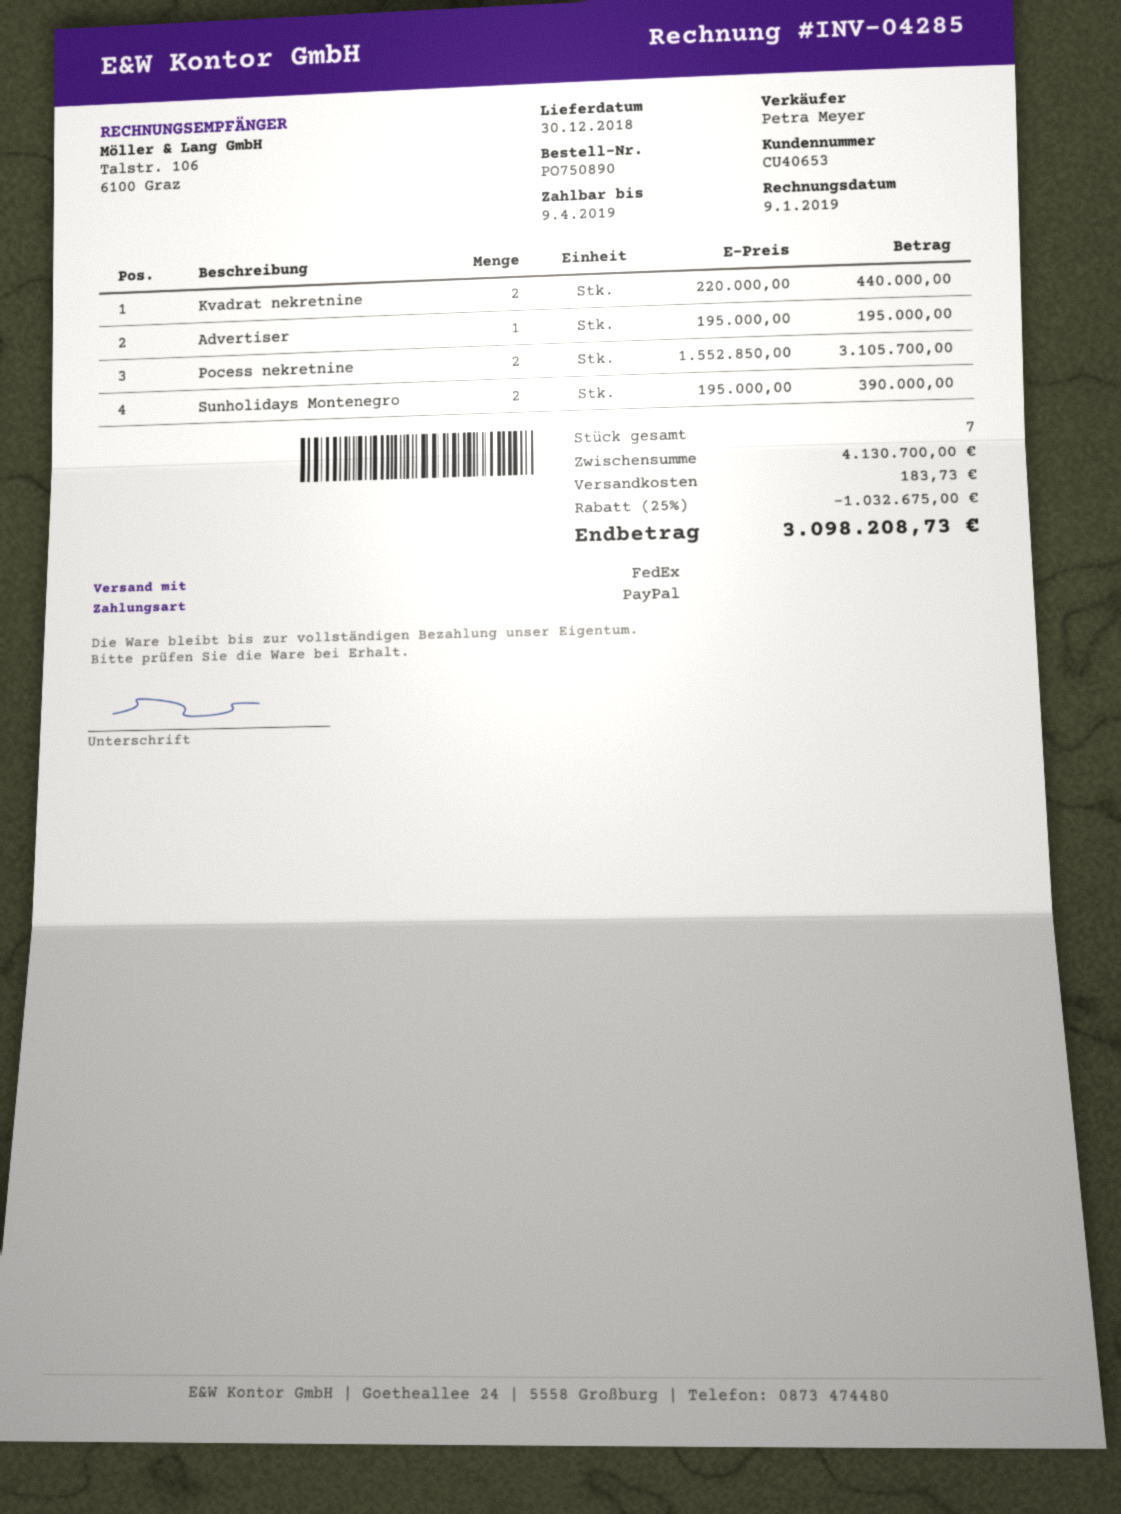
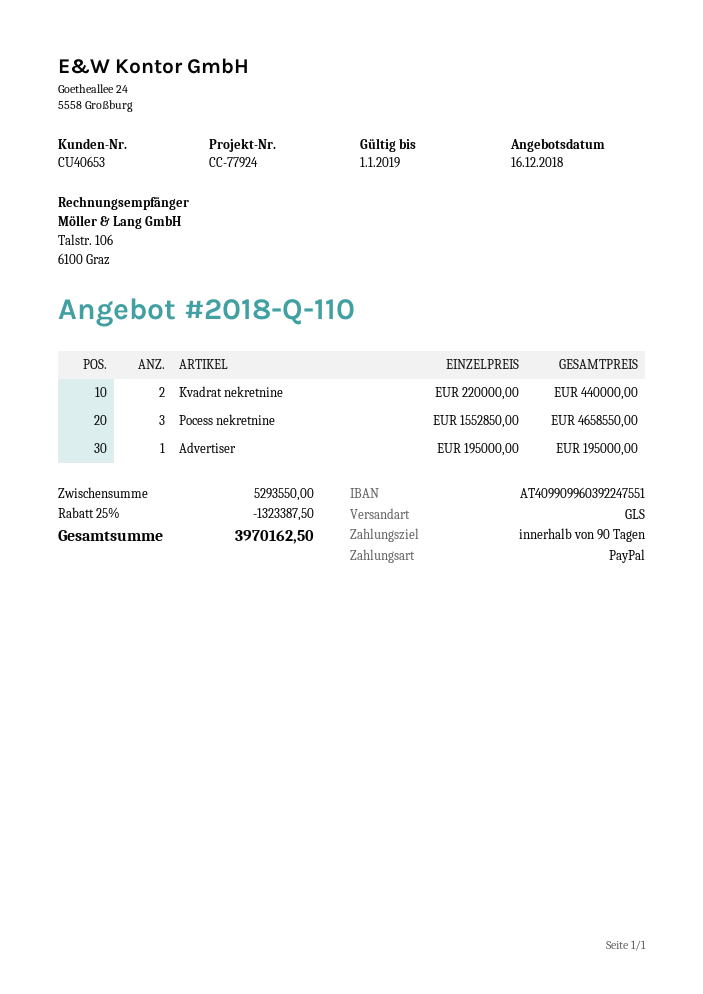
shipping method: FedEx -> GLS
Pocess nekretnine: 2 x 1552850.00 = 3105700.00 -> 3 x 1552850.00 = 4658550.00
Sunholidays Montenegro: 2 x 195000.00 = 390000.00 -> none
subtotal: 4130700.00 -> 5293550.00
discount: 25% = 1032675.00 -> 25% = 1323387.50
shipping: 183.73 -> none
total: 3098208.73 -> 3970162.50

